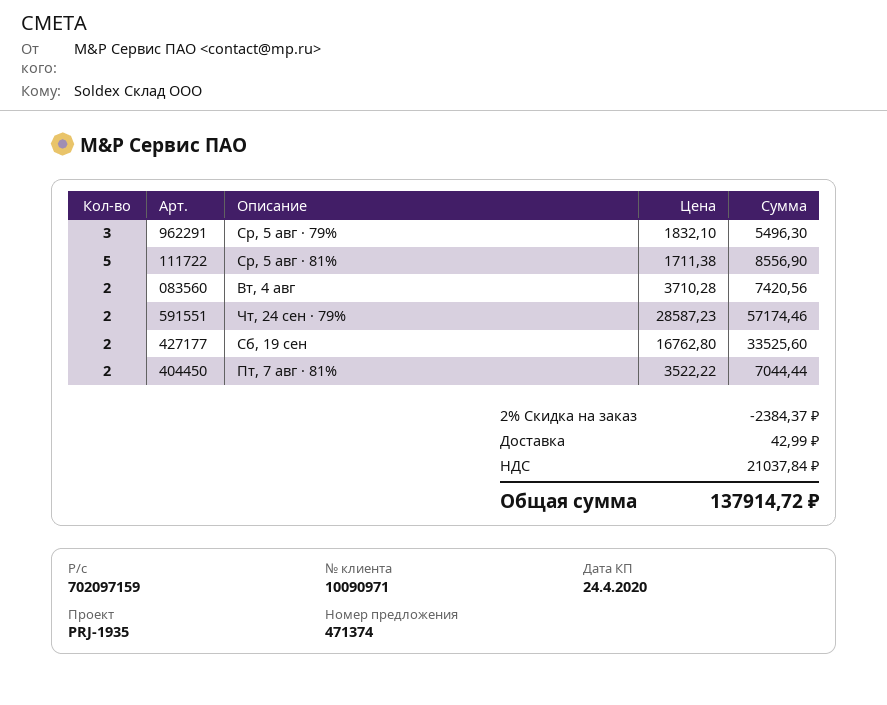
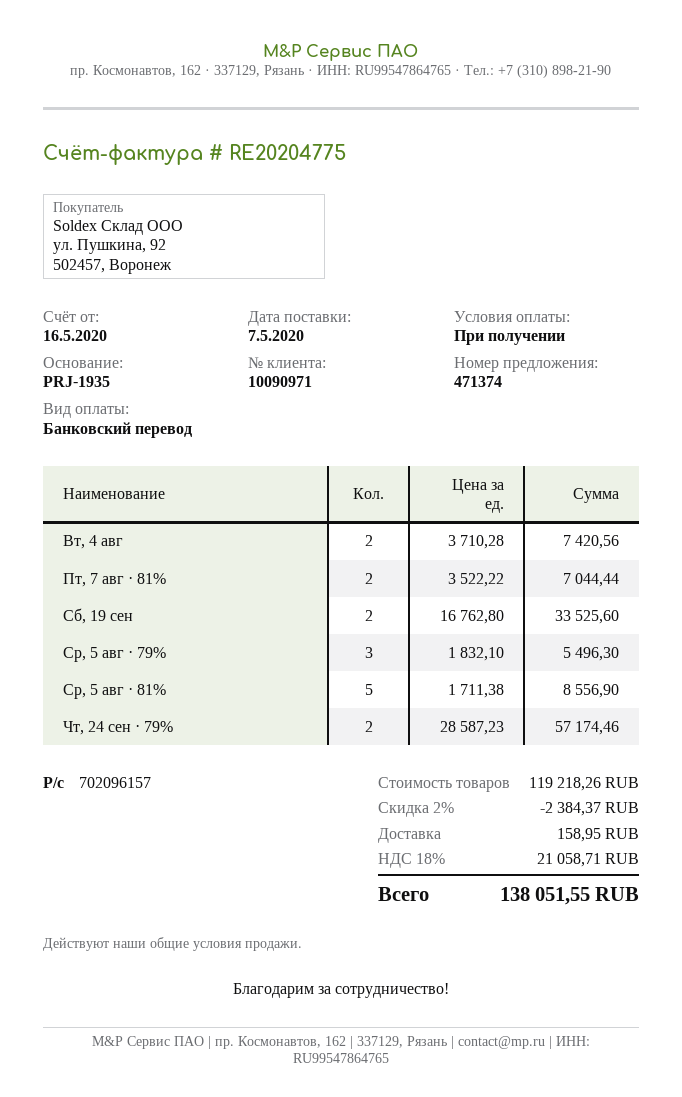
bank account: 702097159 -> 702096157
shipping: 42.99 -> 158.95
tax: 21037.84 -> 21058.71
total: 137914.72 -> 138051.55

